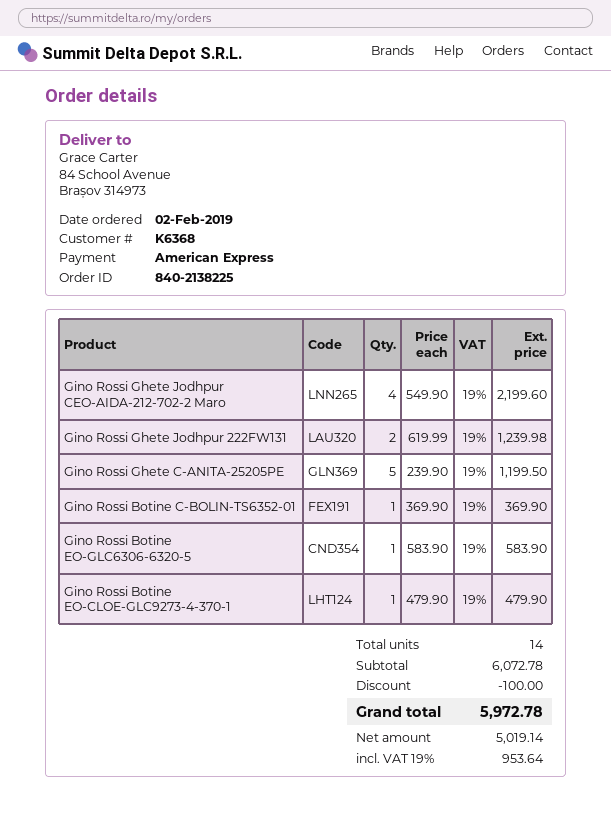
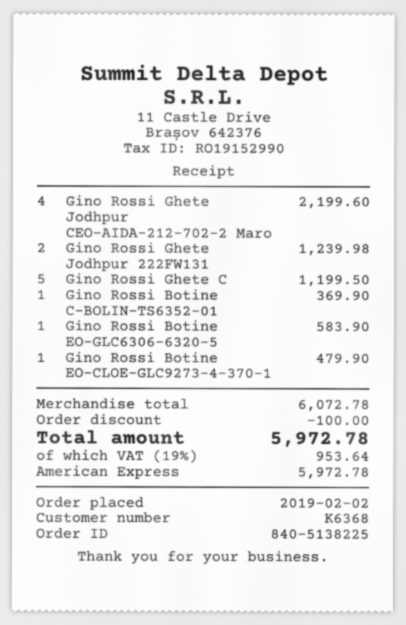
order number: 840-2138225 -> 840-5138225

